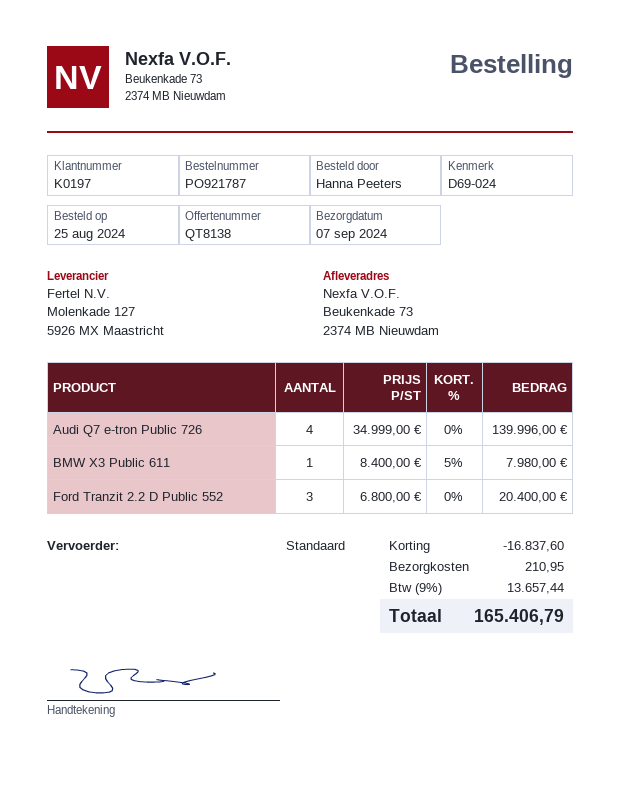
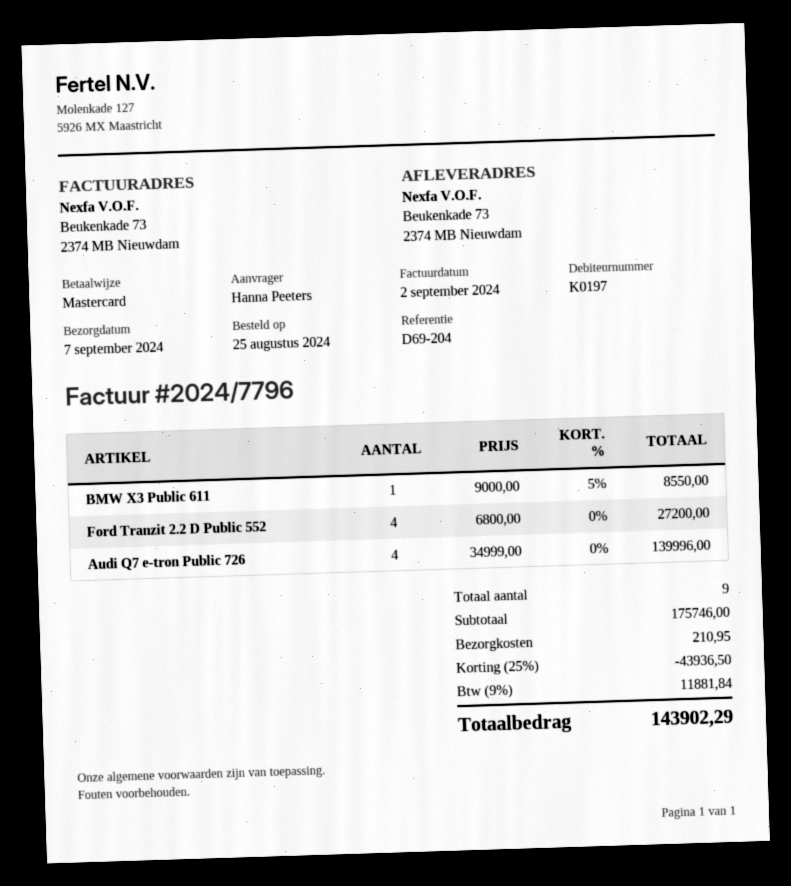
reference: D69-024 -> D69-204
BMW X3 Public 611: 1 x 8400.00 - 5% = 7980.00 -> 1 x 9000.00 - 5% = 8550.00
Ford Tranzit 2.2 D Public 552: 3 x 6800.00 = 20400.00 -> 4 x 6800.00 = 27200.00
discount: 16837.60 -> 43936.50
tax: 9% = 13657.44 -> 9% = 11881.84
total: 165406.79 -> 143902.29

